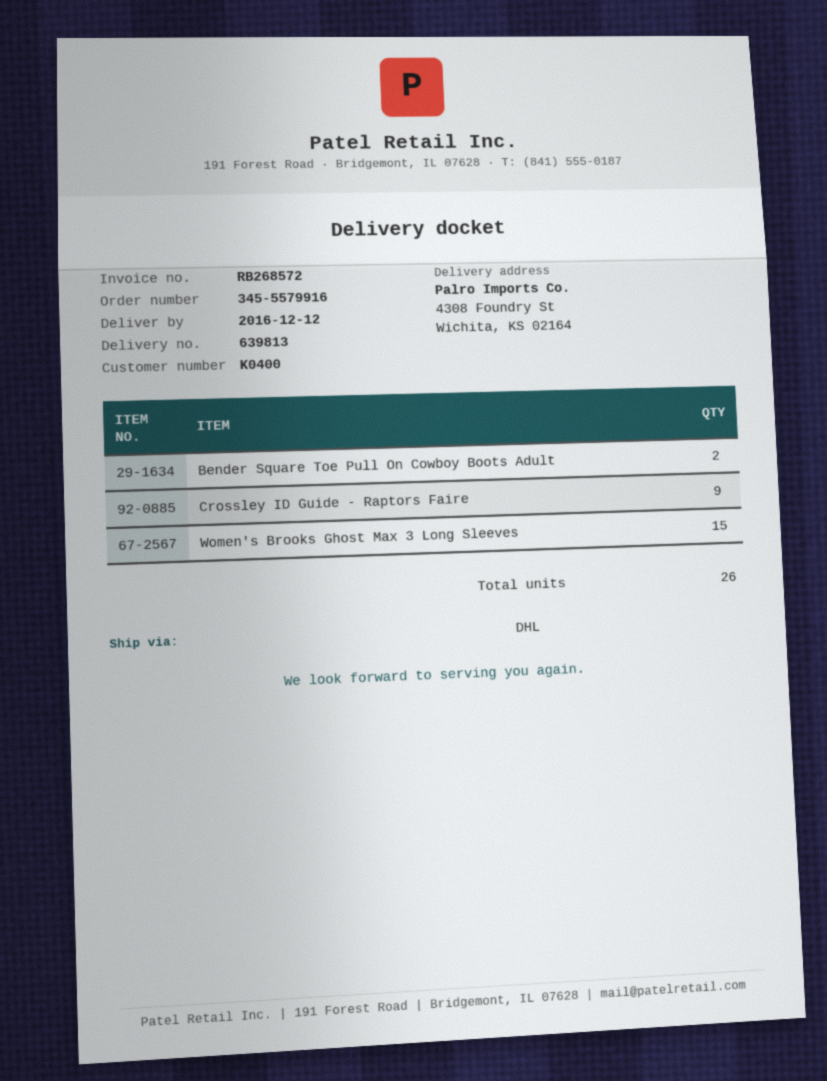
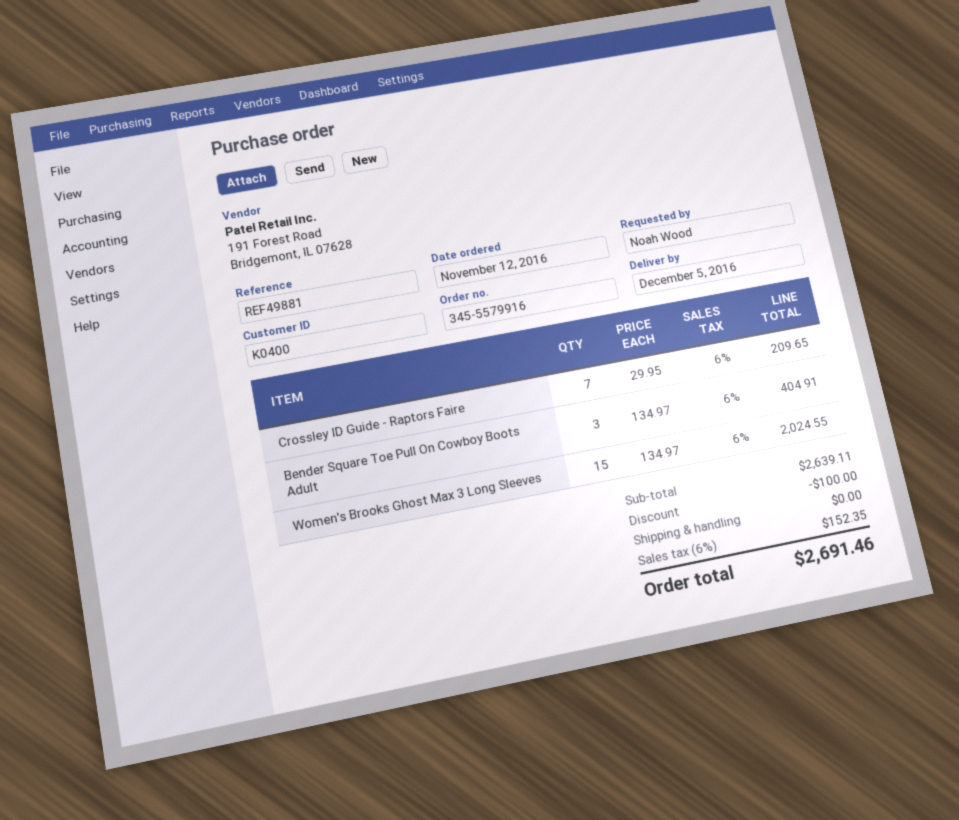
delivery date: 2016-12-12 -> 2016-12-05
Bender Square Toe Pull On Cowboy Boots Adult: 2 -> 3
Crossley ID Guide - Raptors Faire: 9 -> 7

